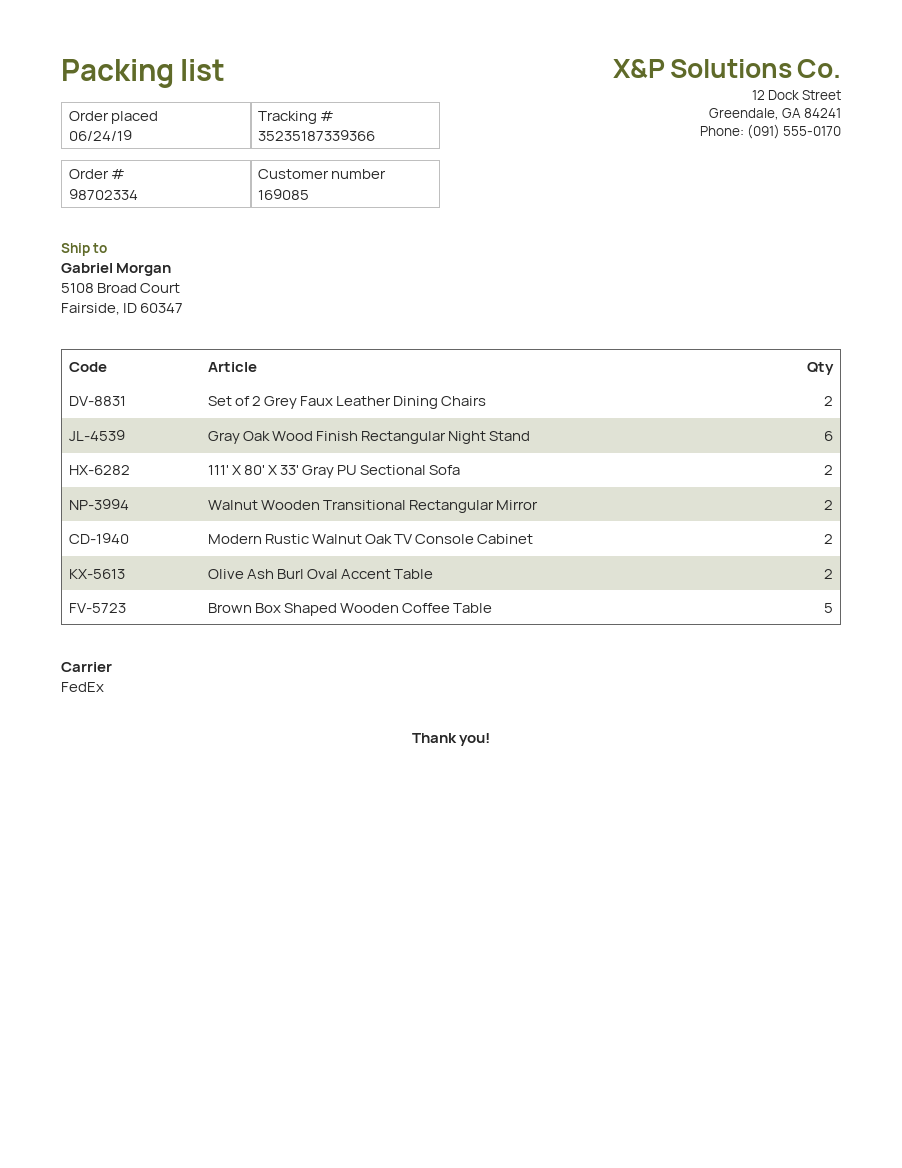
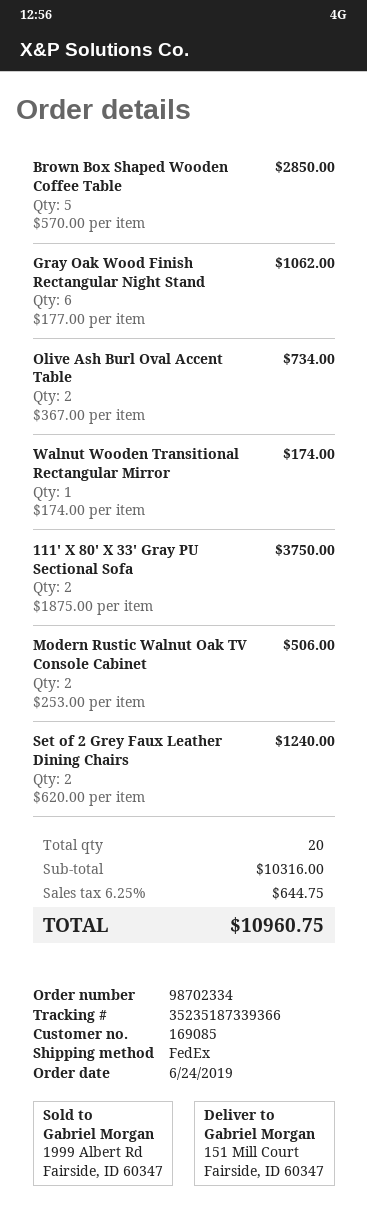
ship to: 5108 Broad Court, Fairside, ID 60347 -> 151 Mill Court, Fairside, ID 60347
Walnut Wooden Transitional Rectangular Mirror: 2 -> 1

